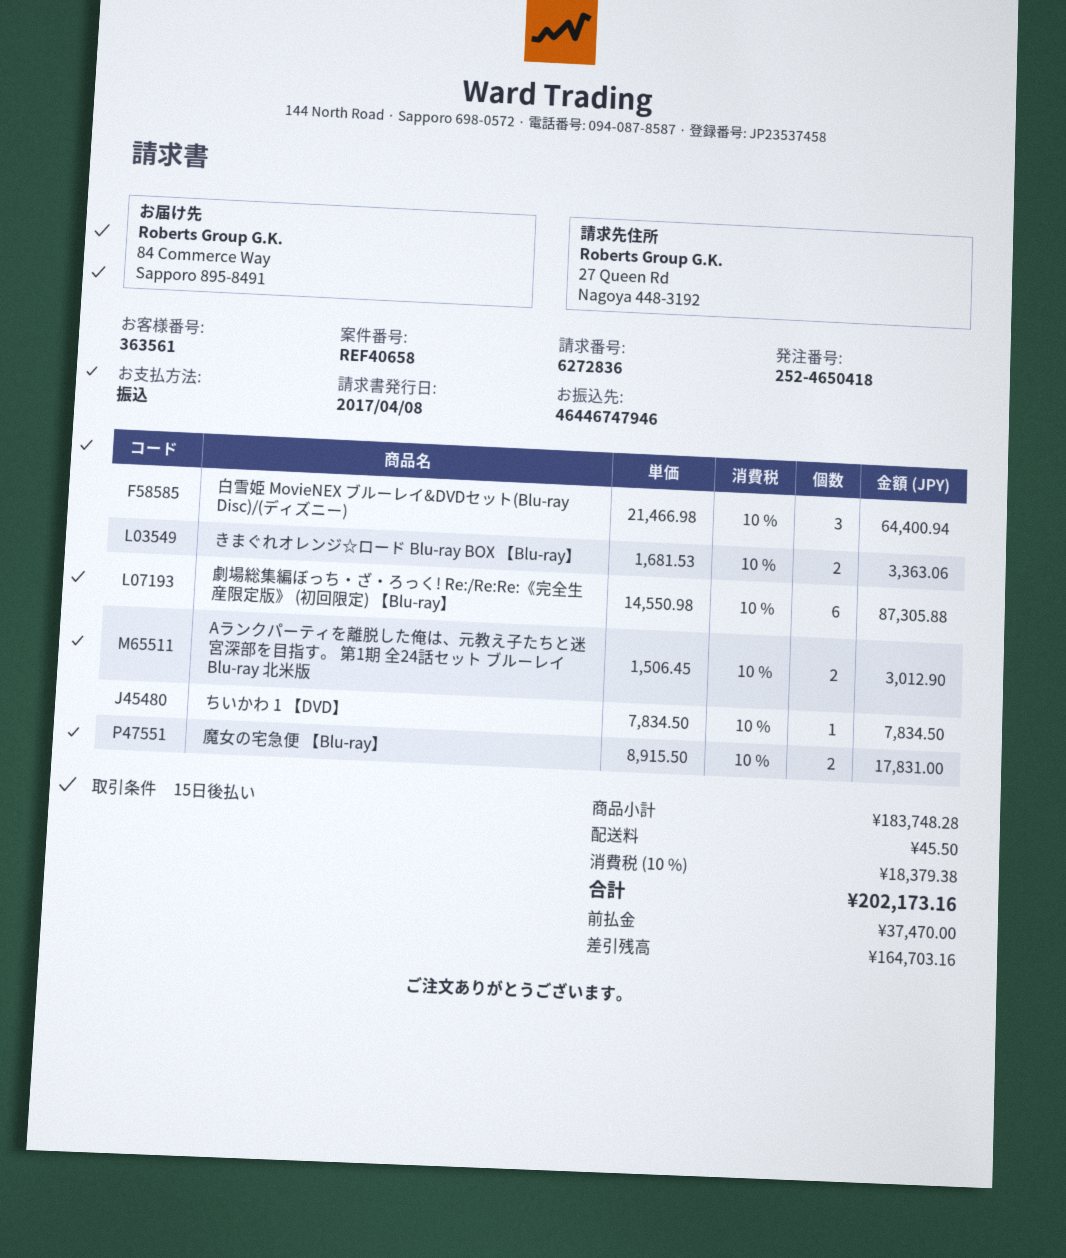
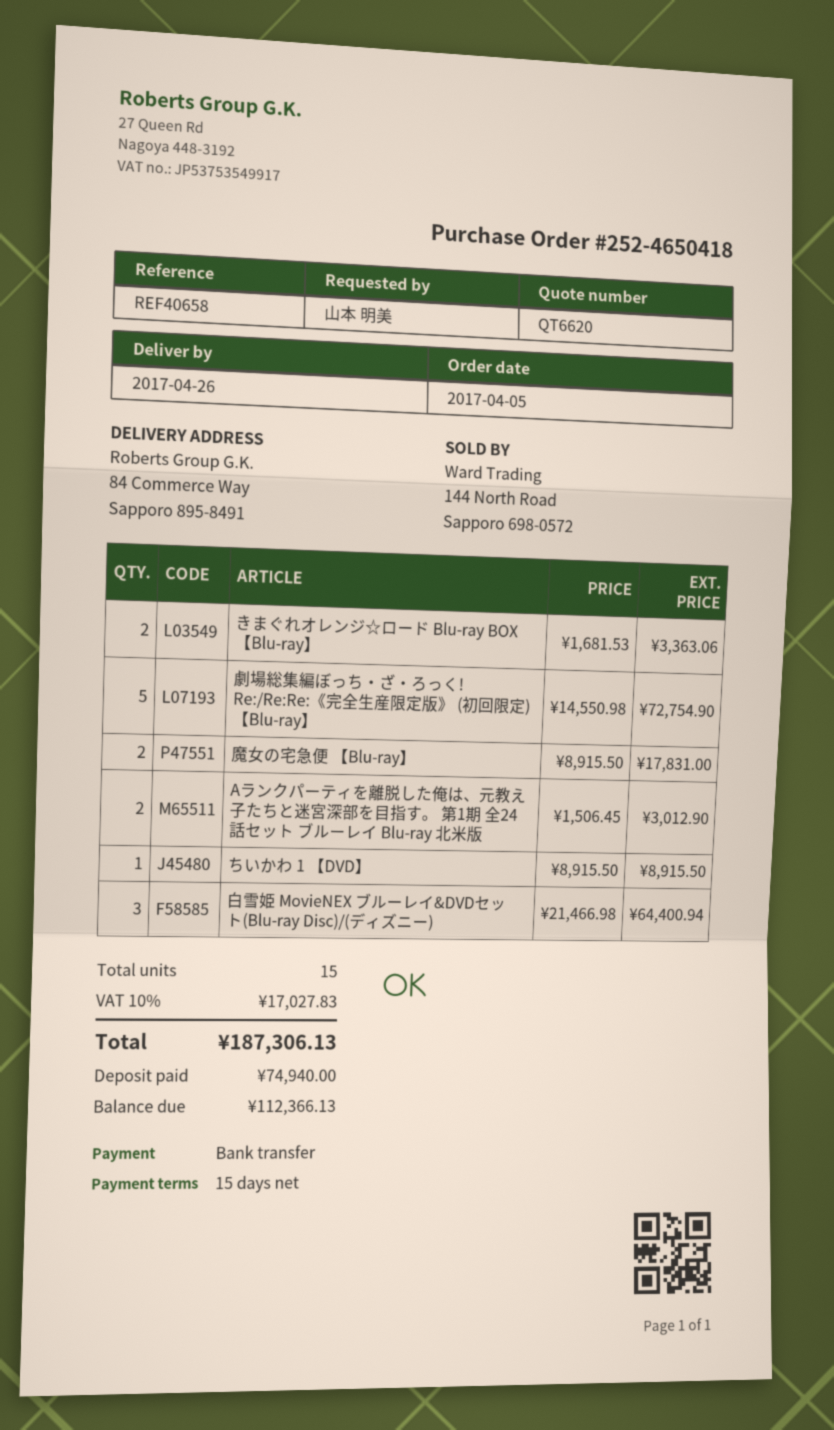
劇場総集編ぼっち・ざ・ろっく! Re:/Re:Re:《完全生産限定版》 (初回限定) 【Blu-ray】: 6 x 14550.98 = 87305.88 -> 5 x 14550.98 = 72754.90
ちいかわ 1 【DVD】: 1 x 7834.50 = 7834.50 -> 1 x 8915.50 = 8915.50
shipping: 45.50 -> none
tax: 10% = 18379.38 -> 10% = 17027.83
total: 202173.16 -> 187306.13
deposit: 37470.00 -> 74940.00
balance: 164703.16 -> 112366.13

